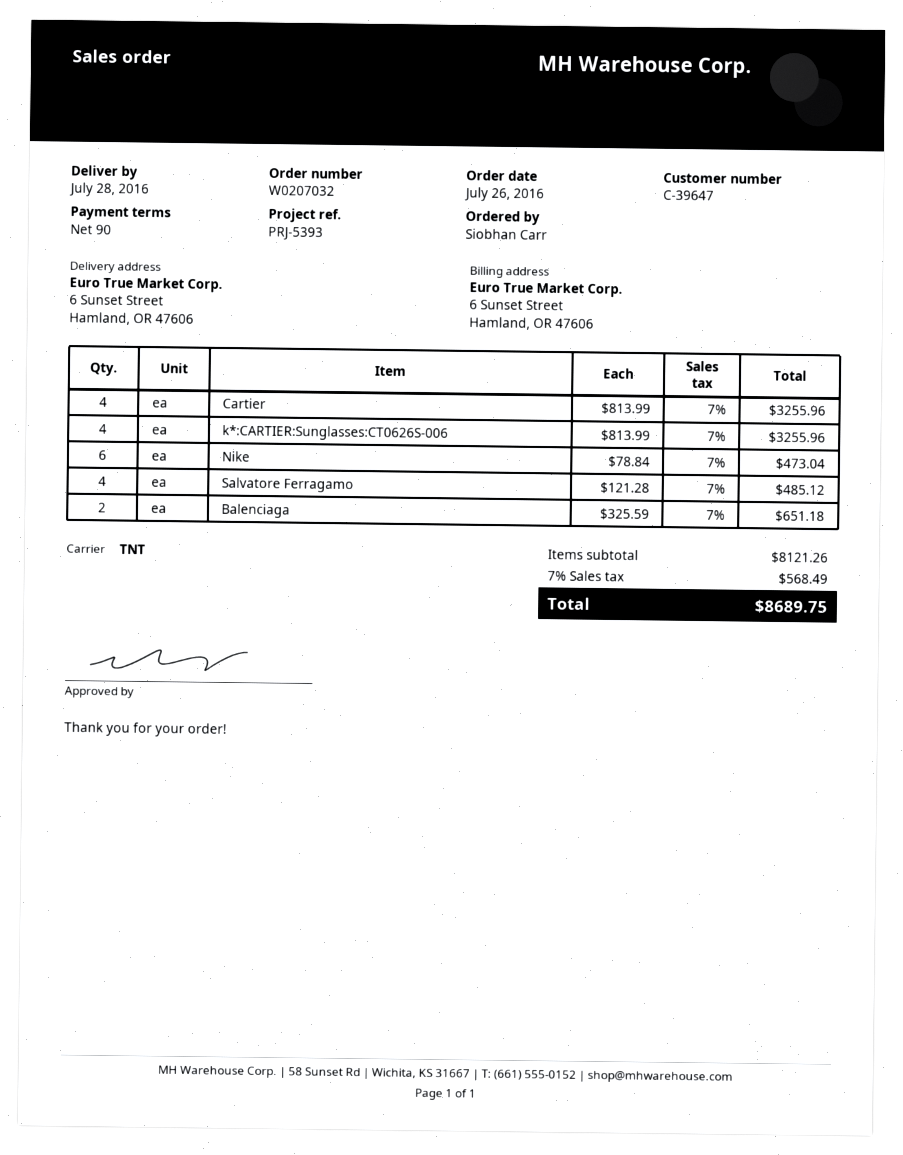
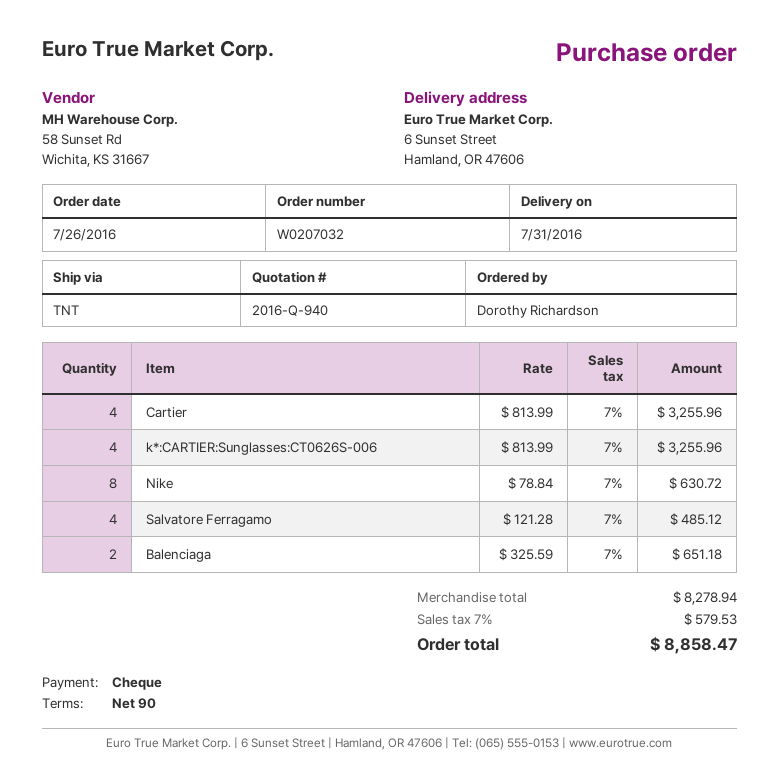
delivery date: 2016-07-28 -> 2016-07-31
ordered by: Siobhan Carr -> Dorothy Richardson
Nike: 6 x 78.84 = 473.04 -> 8 x 78.84 = 630.72
subtotal: 8121.26 -> 8278.94
tax: 7% = 568.49 -> 7% = 579.53
total: 8689.75 -> 8858.47

